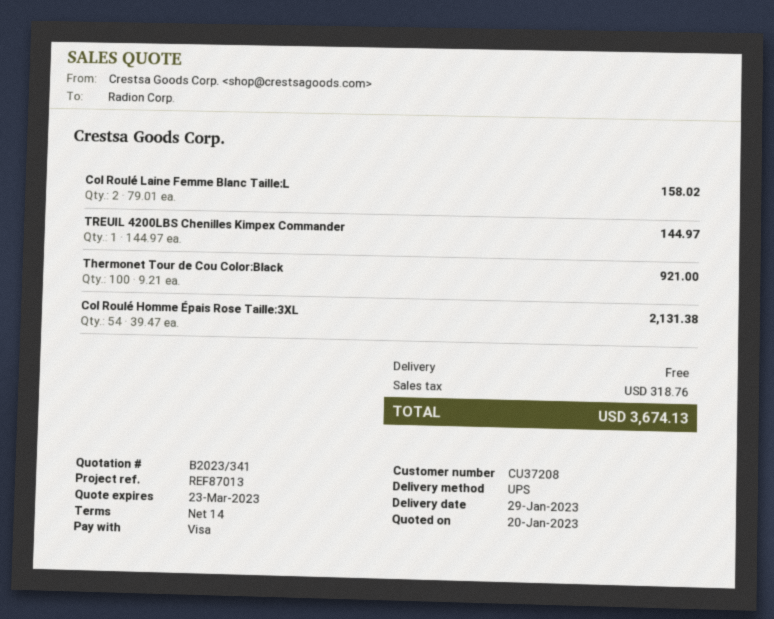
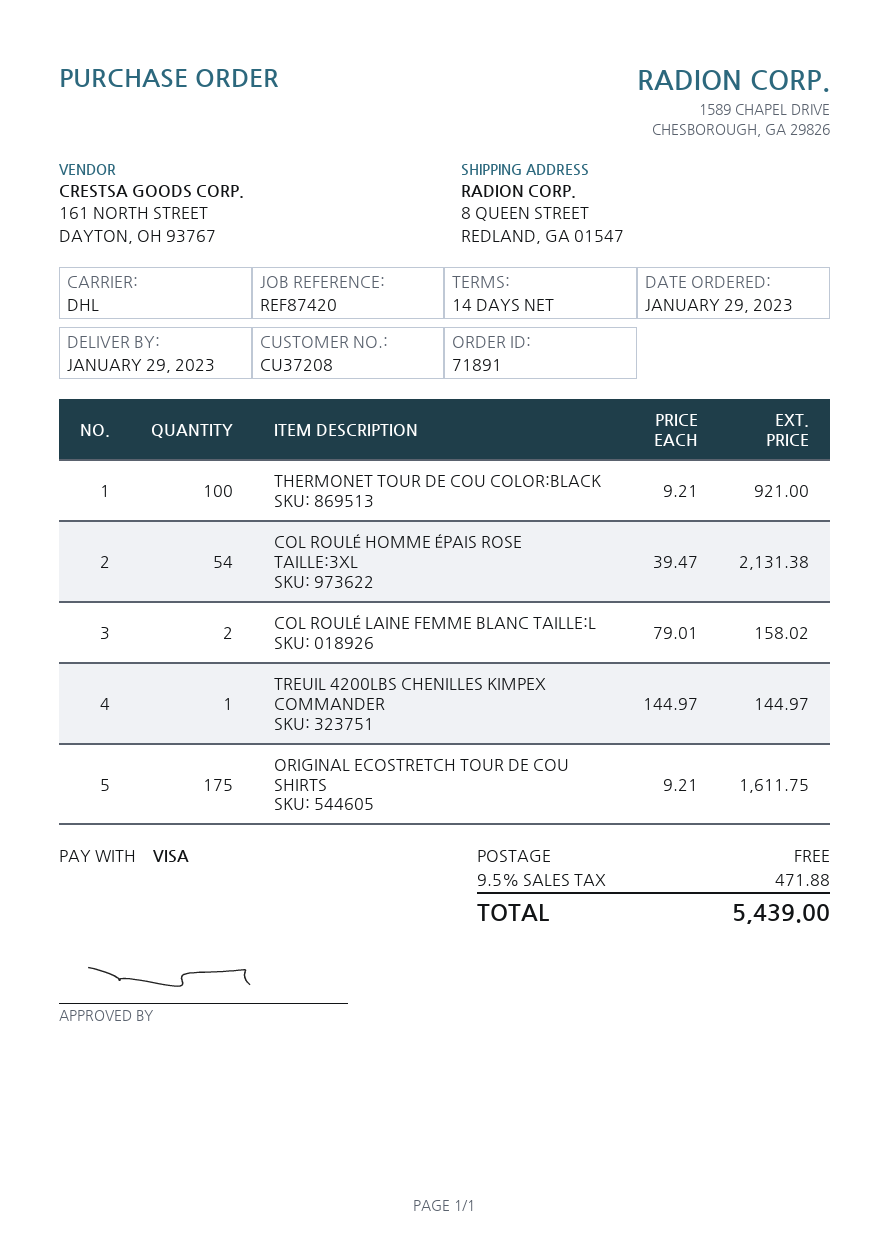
reference: REF87013 -> REF87420
shipping method: UPS -> DHL
ORIGINAL ECOSTRETCH TOUR DE COU SHIRTS: none -> 175 x 9.21 = 1611.75
tax: 318.76 -> 471.88
total: 3674.13 -> 5439.00

